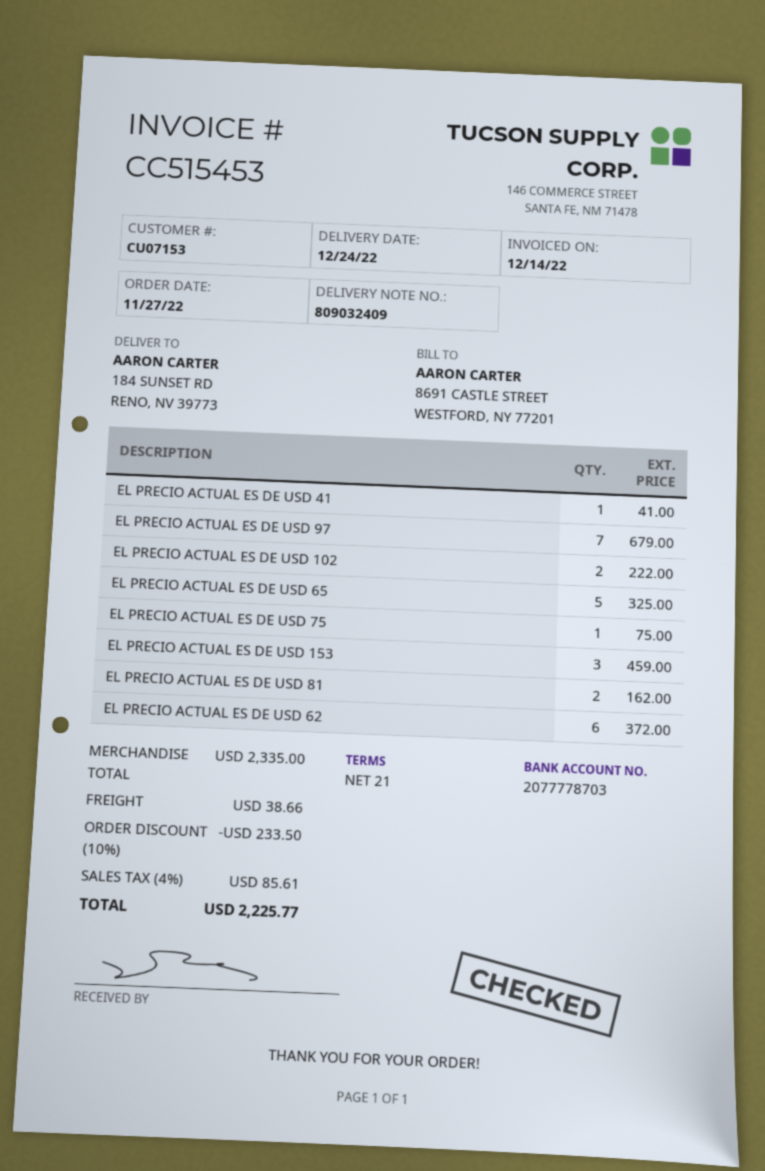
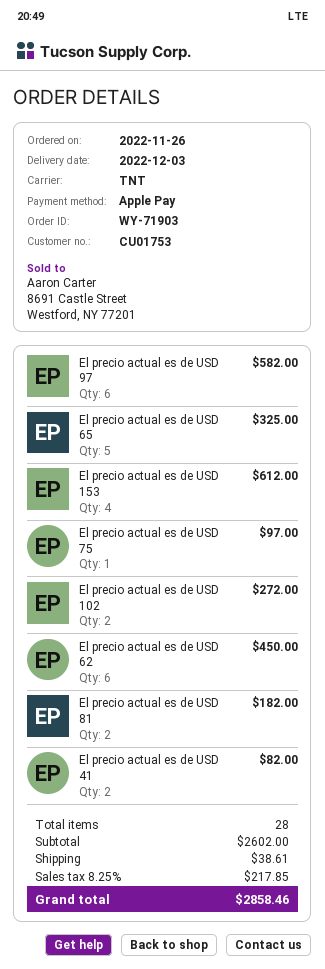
order date: 2022-11-27 -> 2022-11-26
delivery date: 2022-12-24 -> 2022-12-03
customer number: CU07153 -> CU01753
EL PRECIO ACTUAL ES DE USD 41: 1 for 41.00 -> 2 for 82.00
EL PRECIO ACTUAL ES DE USD 97: 7 for 679.00 -> 6 for 582.00
EL PRECIO ACTUAL ES DE USD 102: 2 for 222.00 -> 2 for 272.00
EL PRECIO ACTUAL ES DE USD 75: 1 for 75.00 -> 1 for 97.00
EL PRECIO ACTUAL ES DE USD 153: 3 for 459.00 -> 4 for 612.00
EL PRECIO ACTUAL ES DE USD 81: 2 for 162.00 -> 2 for 182.00
EL PRECIO ACTUAL ES DE USD 62: 6 for 372.00 -> 6 for 450.00
subtotal: 2335.00 -> 2602.00
discount: 10% = 233.50 -> none
shipping: 38.66 -> 38.61
tax: 4% = 85.61 -> 8.25% = 217.85
total: 2225.77 -> 2858.46

